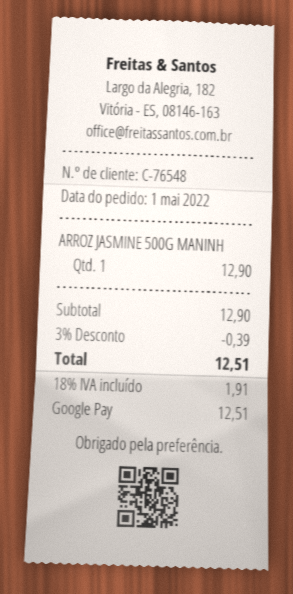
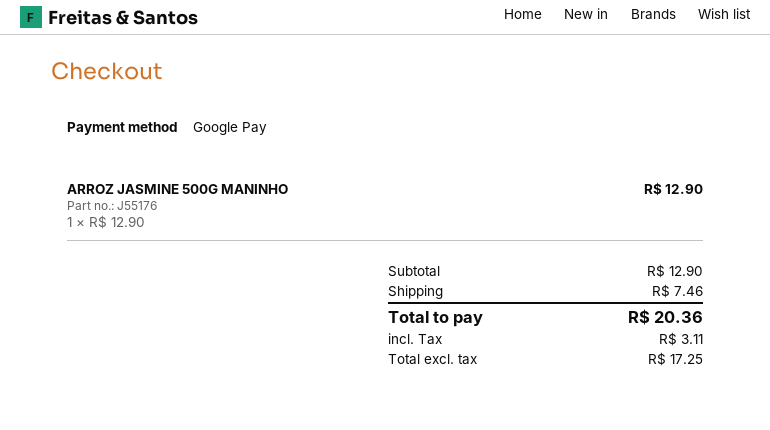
discount: 3% = 0.39 -> none
shipping: none -> 7.46
tax: 1.91 -> 3.11
total: 12.51 -> 20.36

